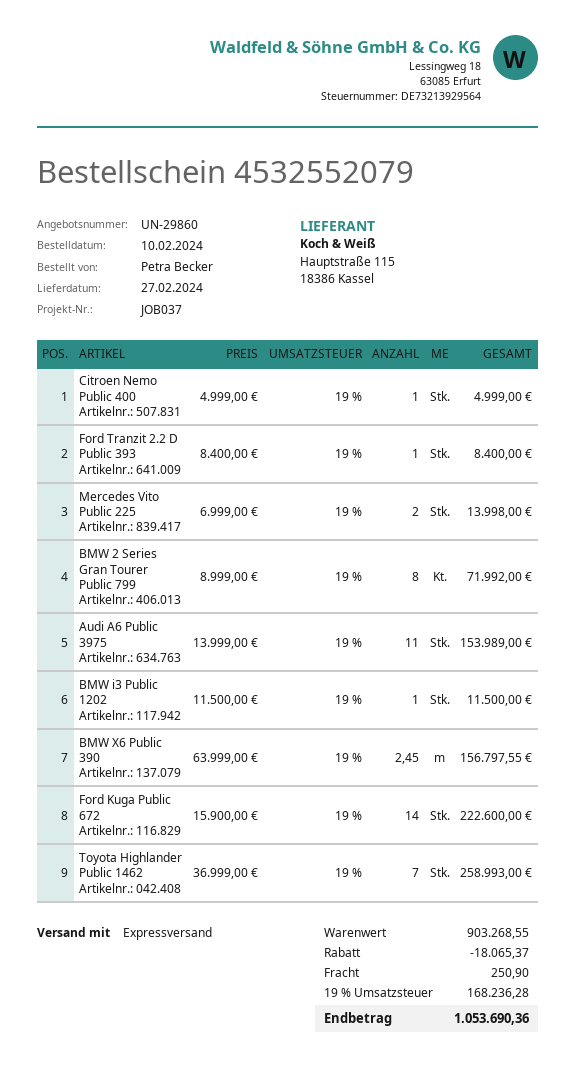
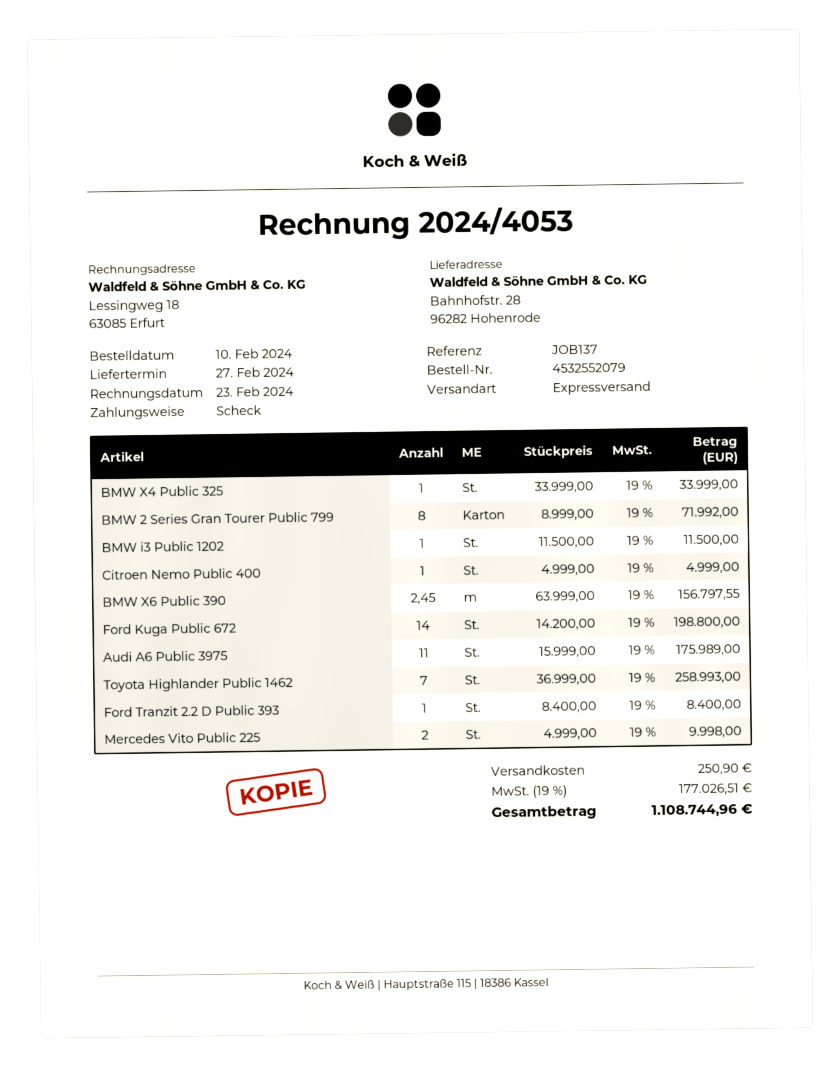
reference: JOB037 -> JOB137
Mercedes Vito Public 225: 2 x 6999.00 = 13998.00 -> 2 x 4999.00 = 9998.00
Audi A6 Public 3975: 11 x 13999.00 = 153989.00 -> 11 x 15999.00 = 175989.00
Ford Kuga Public 672: 14 x 15900.00 = 222600.00 -> 14 x 14200.00 = 198800.00
BMW X4 Public 325: none -> 1 x 33999.00 = 33999.00
discount: 18065.37 -> none
tax: 19% = 168236.28 -> 19% = 177026.51
total: 1053690.36 -> 1108744.96

